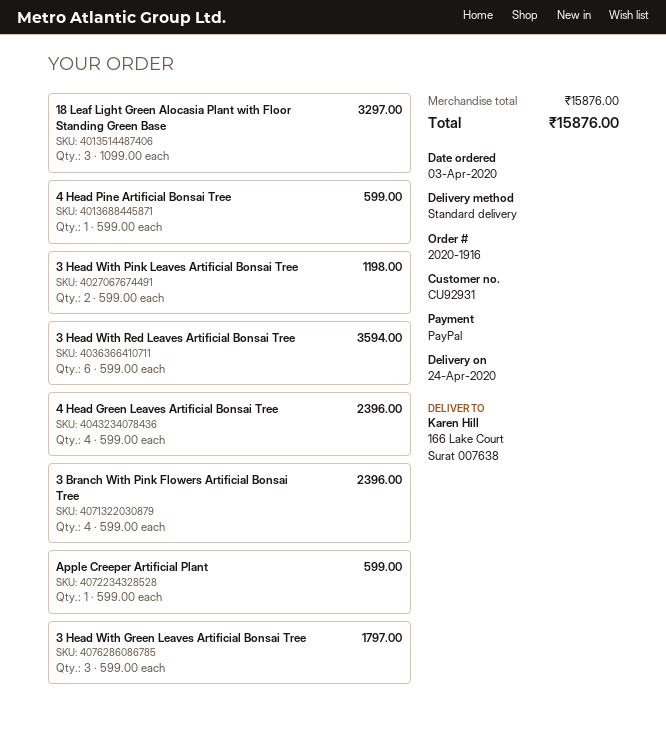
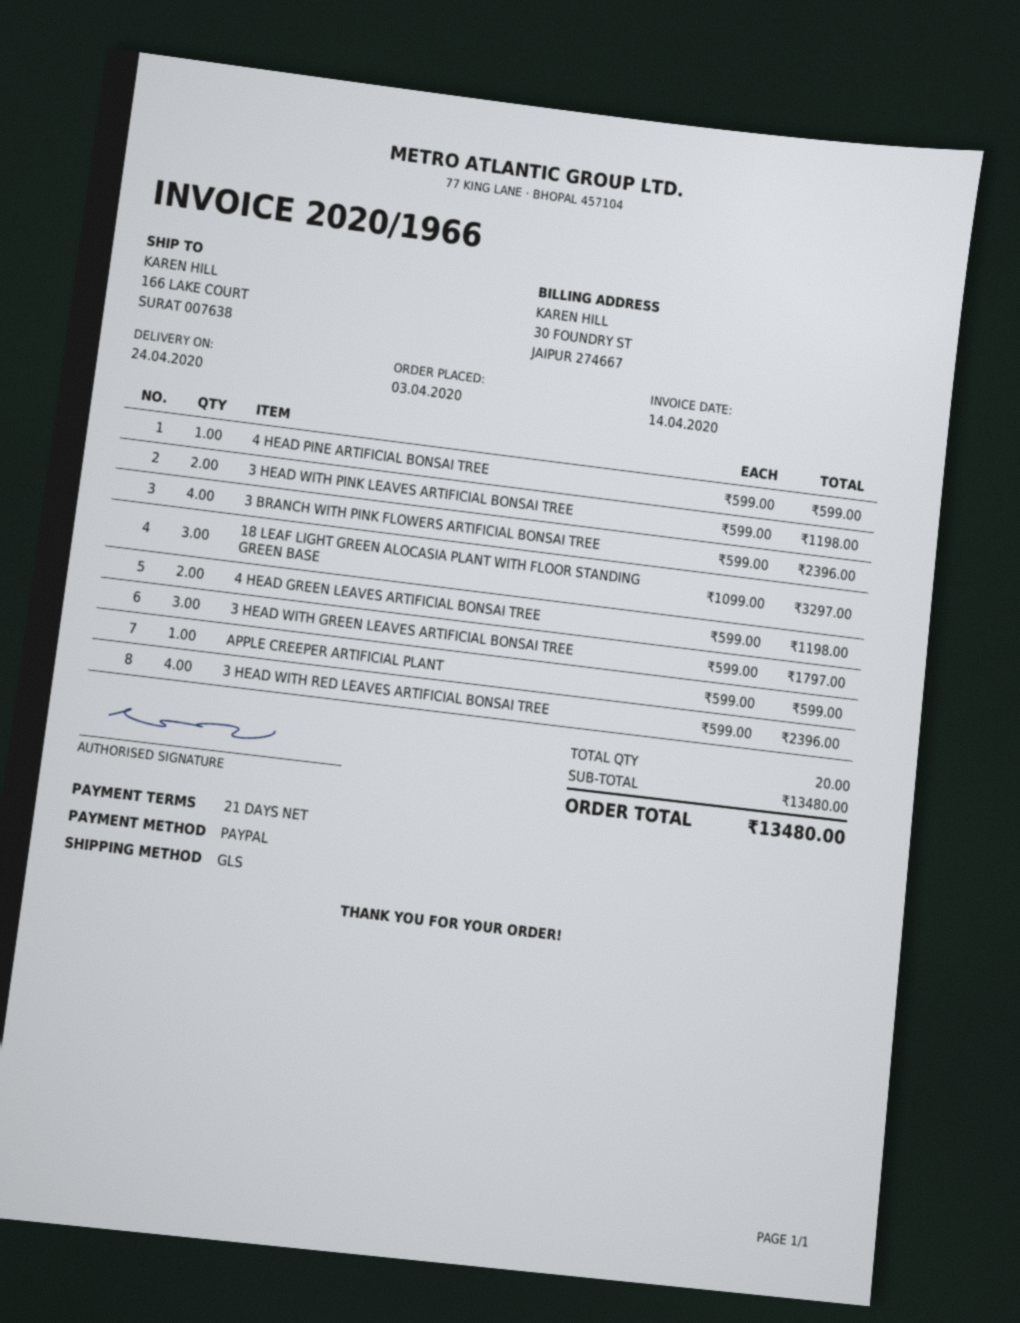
shipping method: standard -> GLS
3 Head With Red Leaves Artificial Bonsai Tree: 6 x 599.00 = 3594.00 -> 4 x 599.00 = 2396.00
4 Head Green Leaves Artificial Bonsai Tree: 4 x 599.00 = 2396.00 -> 2 x 599.00 = 1198.00
subtotal: 15876.00 -> 13480.00
total: 15876.00 -> 13480.00

